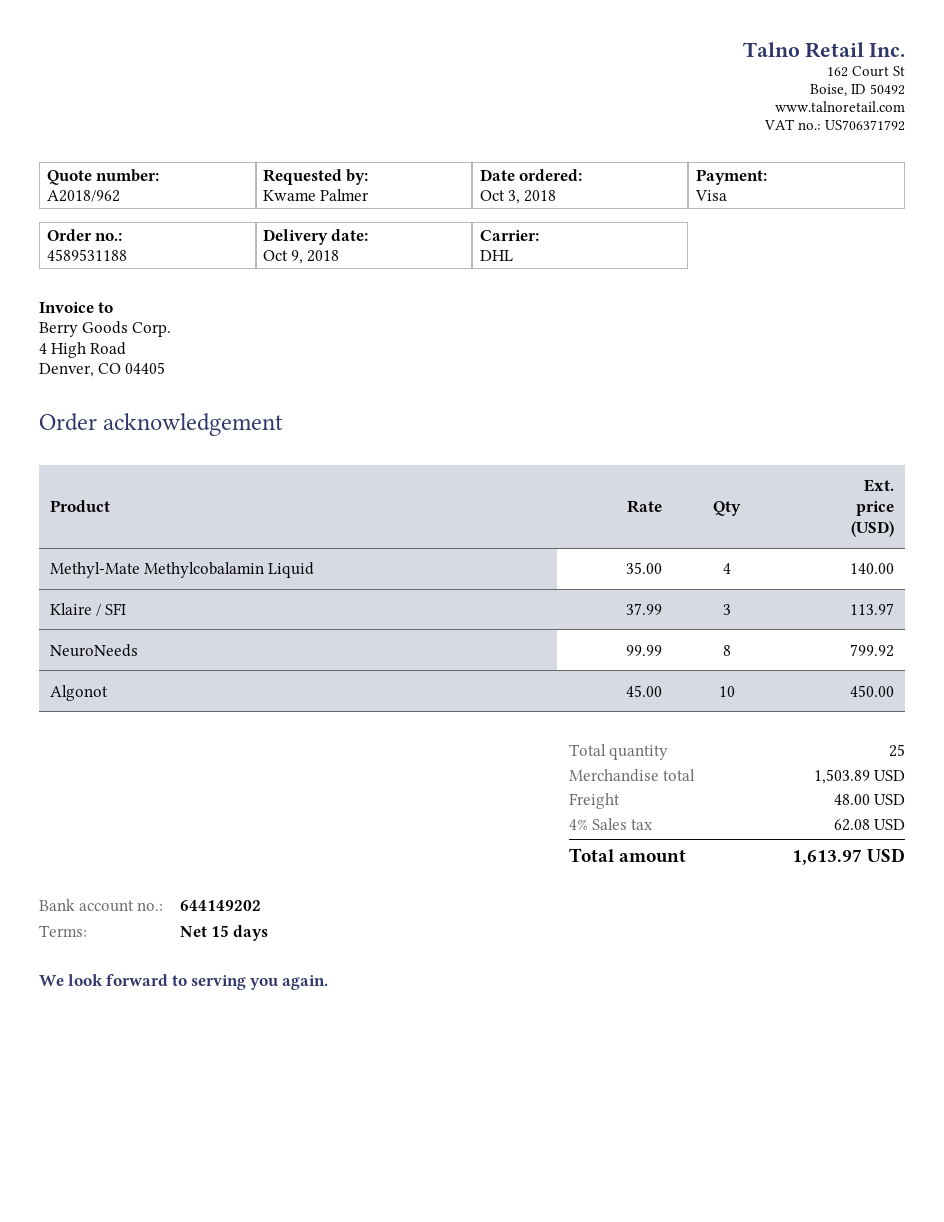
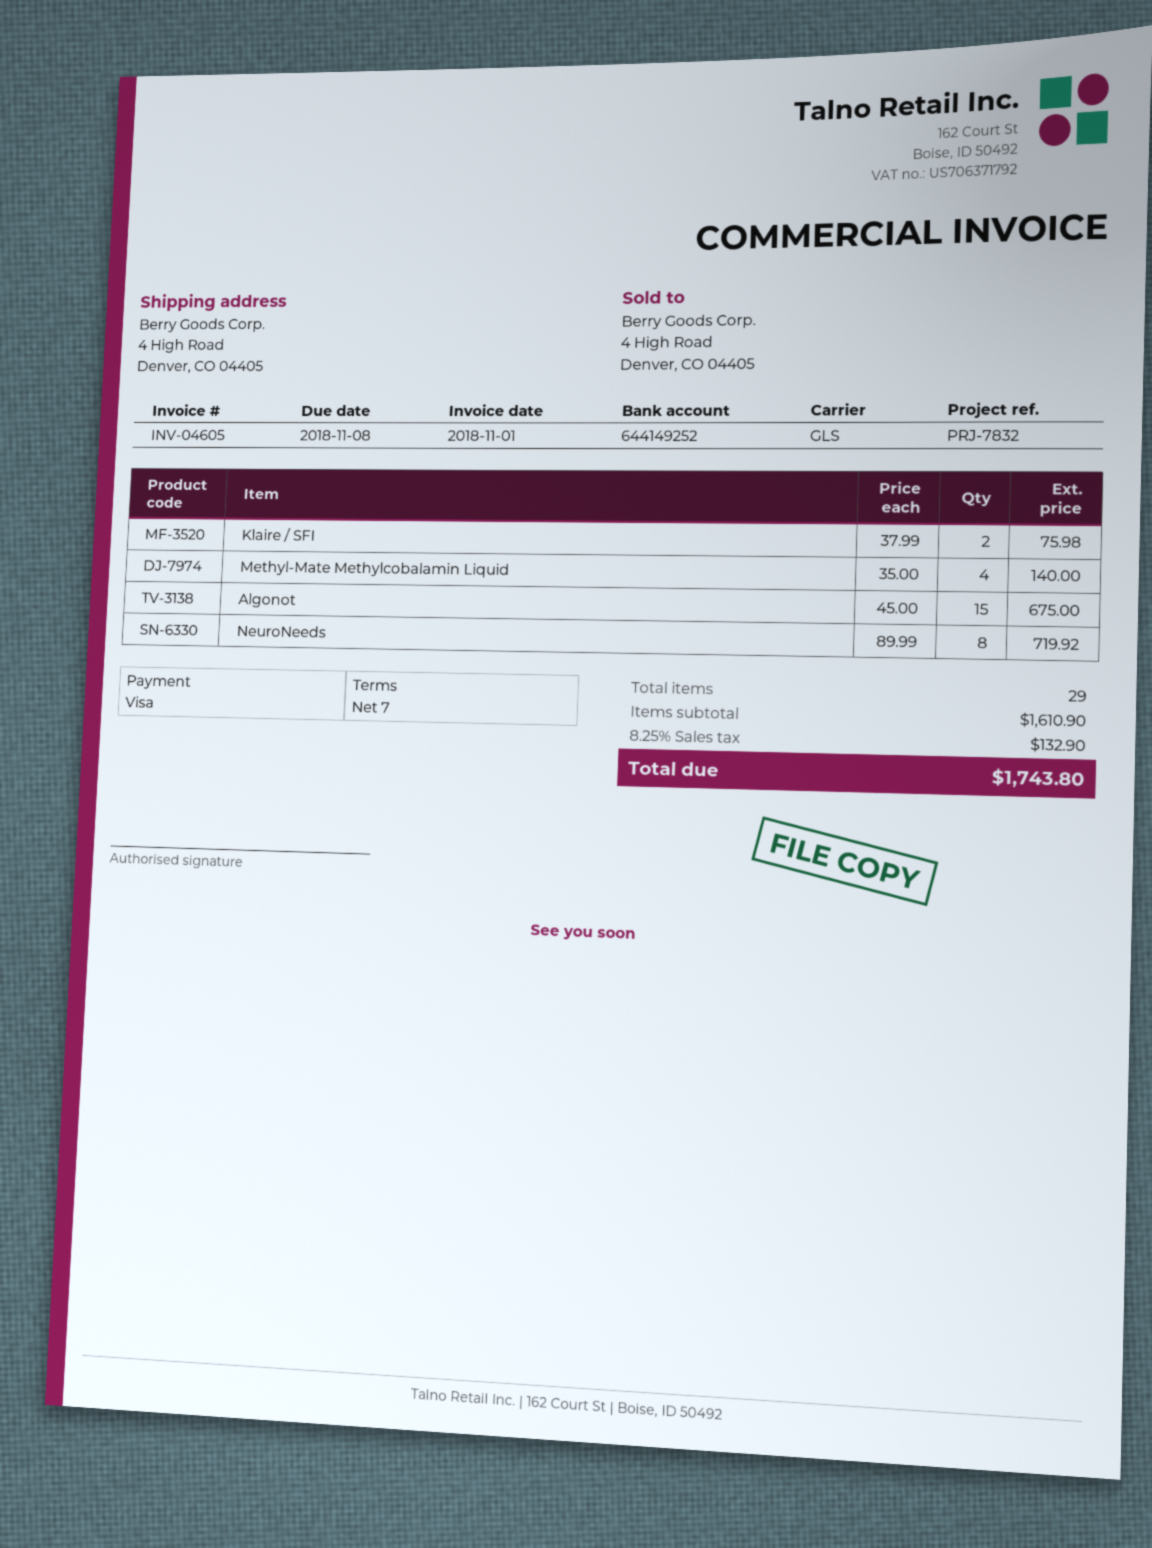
payment terms: 15 days -> 7 days
bank account: 644149202 -> 644149252
shipping method: DHL -> GLS
Klaire / SFI: 3 x 37.99 = 113.97 -> 2 x 37.99 = 75.98
NeuroNeeds: 8 x 99.99 = 799.92 -> 8 x 89.99 = 719.92
Algonot: 10 x 45.00 = 450.00 -> 15 x 45.00 = 675.00
total quantity: 25 -> 29
subtotal: 1503.89 -> 1610.90
shipping: 48.00 -> none
tax: 4% = 62.08 -> 8.25% = 132.90
total: 1613.97 -> 1743.80

